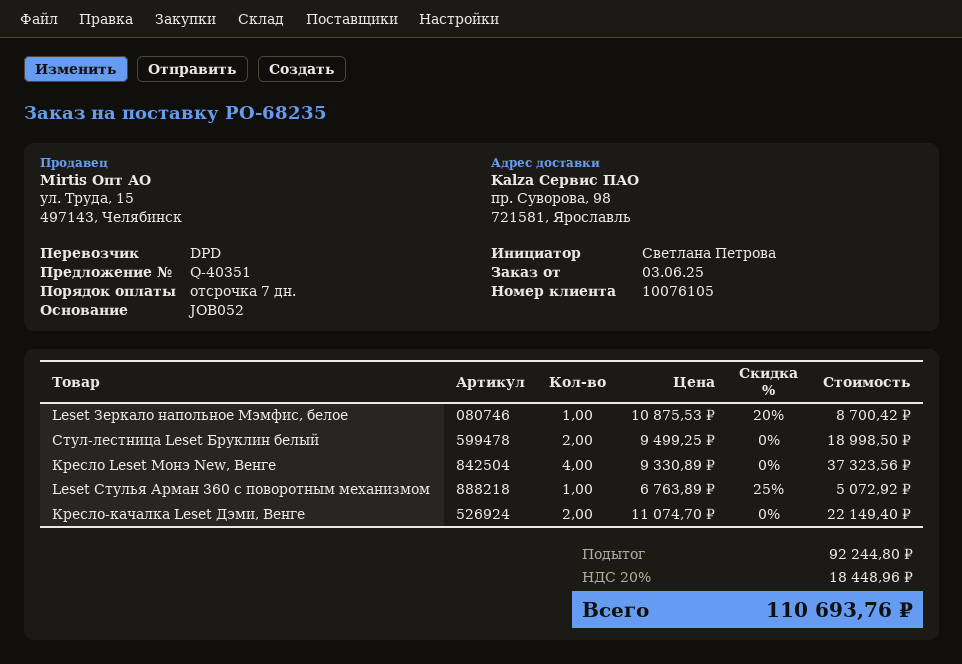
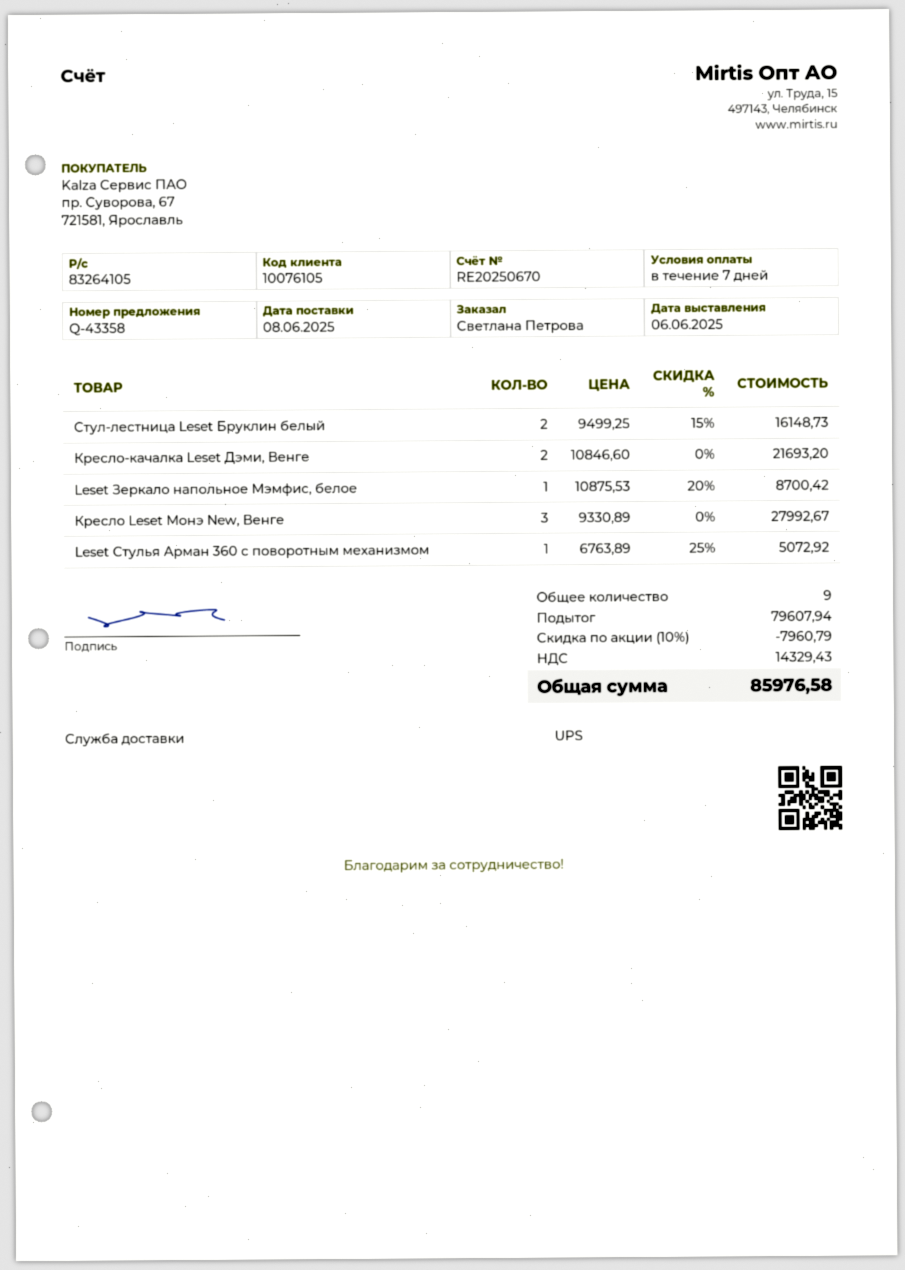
quote number: Q-40351 -> Q-43358
shipping method: DPD -> UPS
Стул-лестница Leset Бруклин белый: 2 x 9499.25 = 18998.50 -> 2 x 9499.25 - 15% = 16148.73
Кресло Leset Монэ New, Венге: 4 x 9330.89 = 37323.56 -> 3 x 9330.89 = 27992.67
Кресло-качалка Leset Дэми, Венге: 2 x 11074.70 = 22149.40 -> 2 x 10846.60 = 21693.20
subtotal: 92244.80 -> 79607.94
discount: none -> 10% = 7960.79
tax: 18448.96 -> 14329.43
total: 110693.76 -> 85976.58

